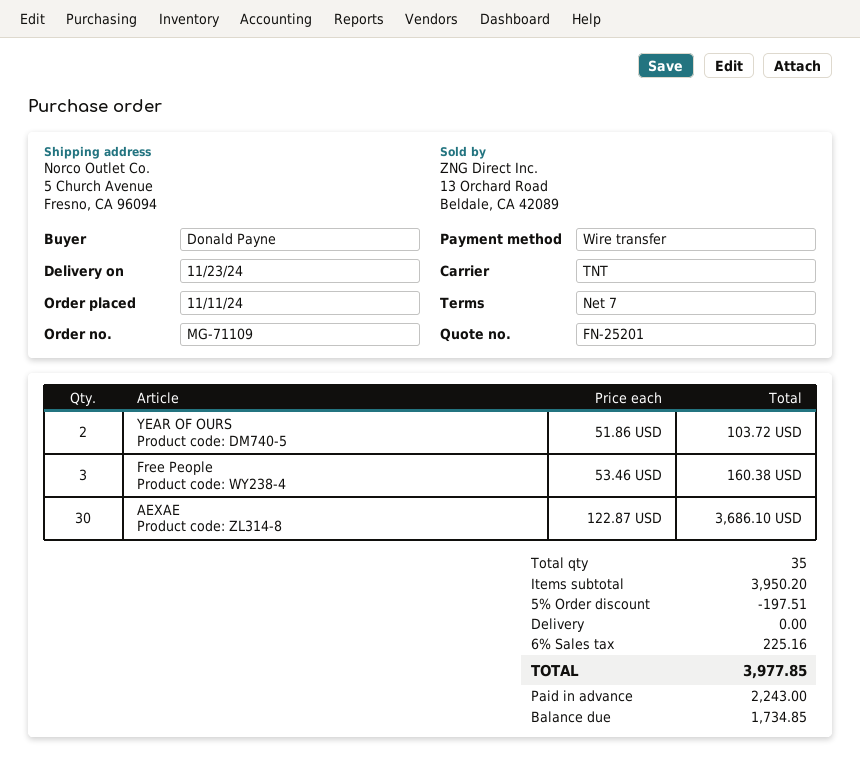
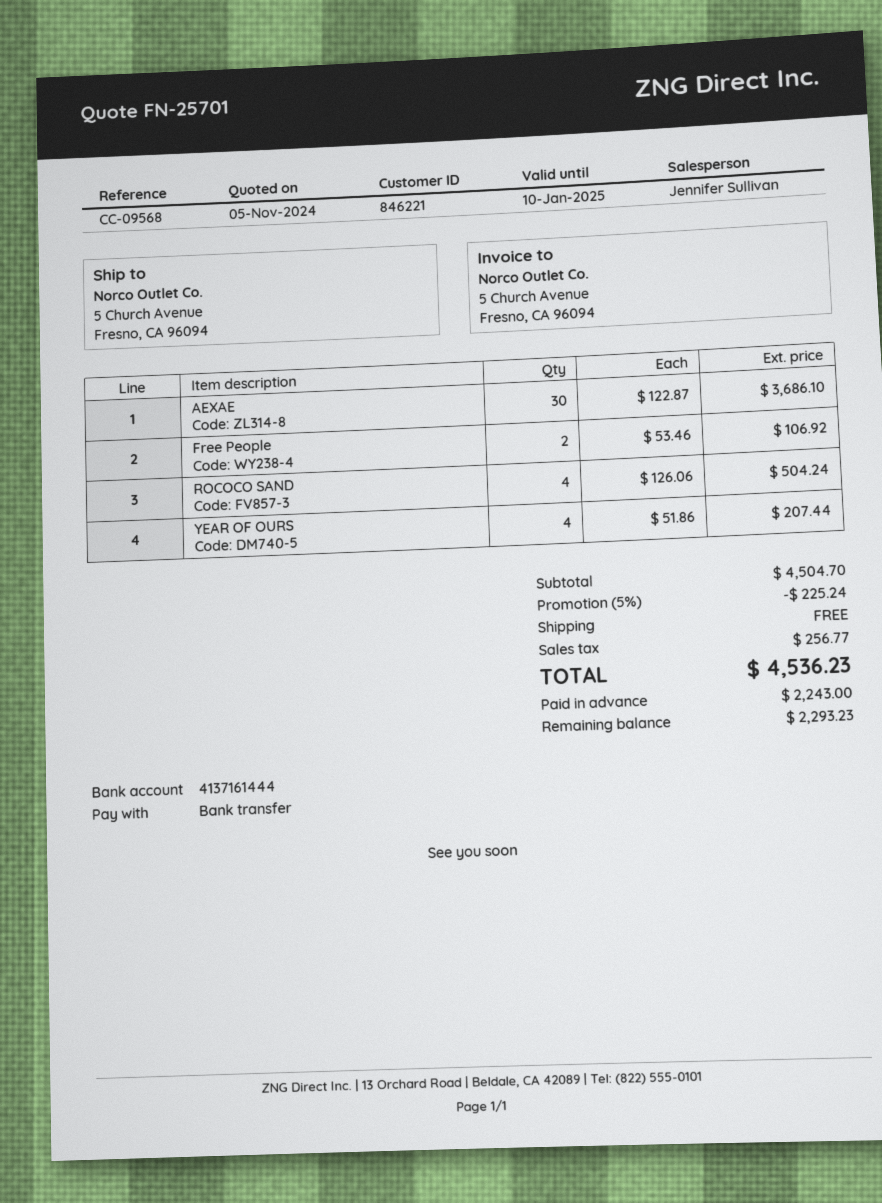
quote number: FN-25201 -> FN-25701
YEAR OF OURS: 2 x 51.86 = 103.72 -> 4 x 51.86 = 207.44
Free People: 3 x 53.46 = 160.38 -> 2 x 53.46 = 106.92
ROCOCO SAND: none -> 4 x 126.06 = 504.24
subtotal: 3950.20 -> 4504.70
discount: 5% = 197.51 -> 5% = 225.24
tax: 225.16 -> 256.77
total: 3977.85 -> 4536.23
balance: 1734.85 -> 2293.23

